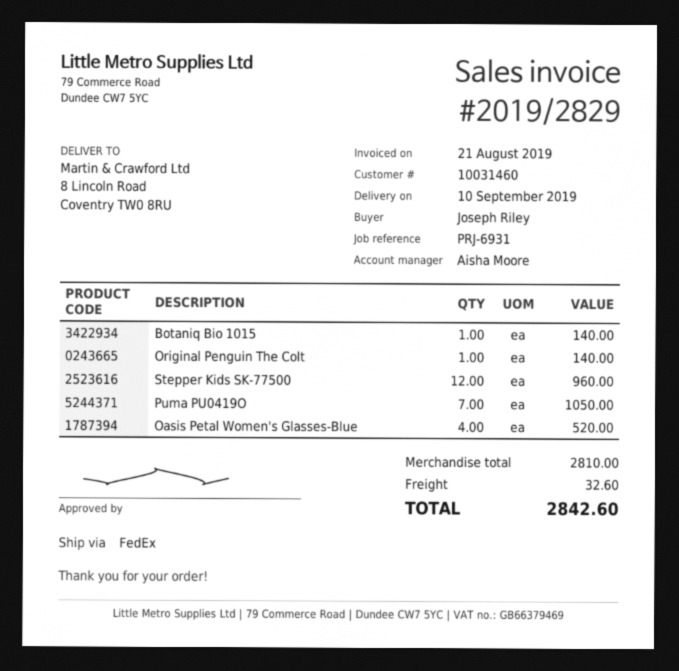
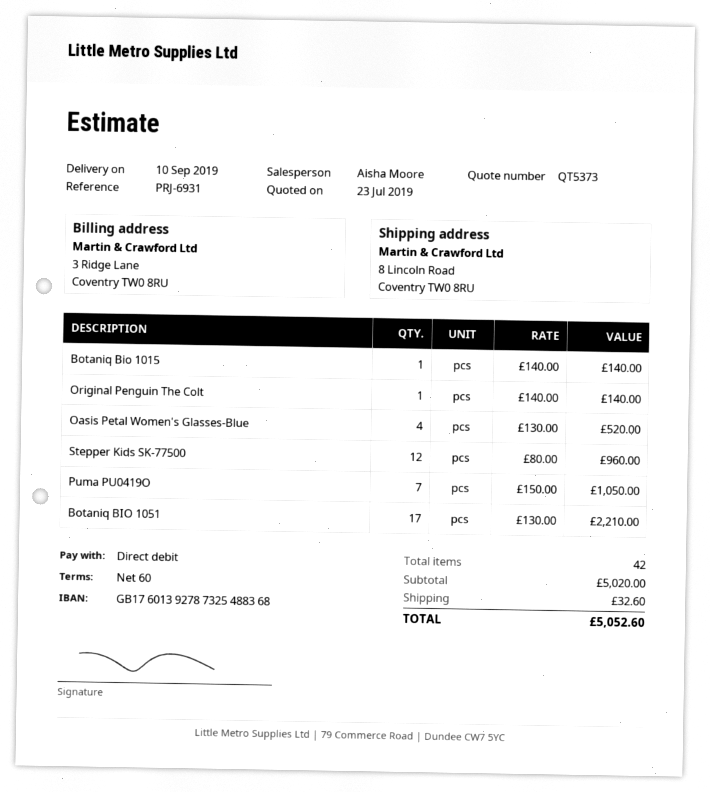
Botaniq BIO 1051: none -> 17 for 2210.00
subtotal: 2810.00 -> 5020.00
total: 2842.60 -> 5052.60

